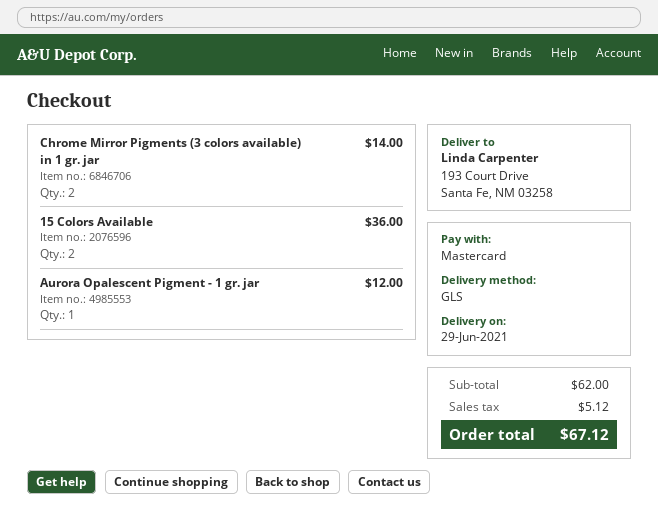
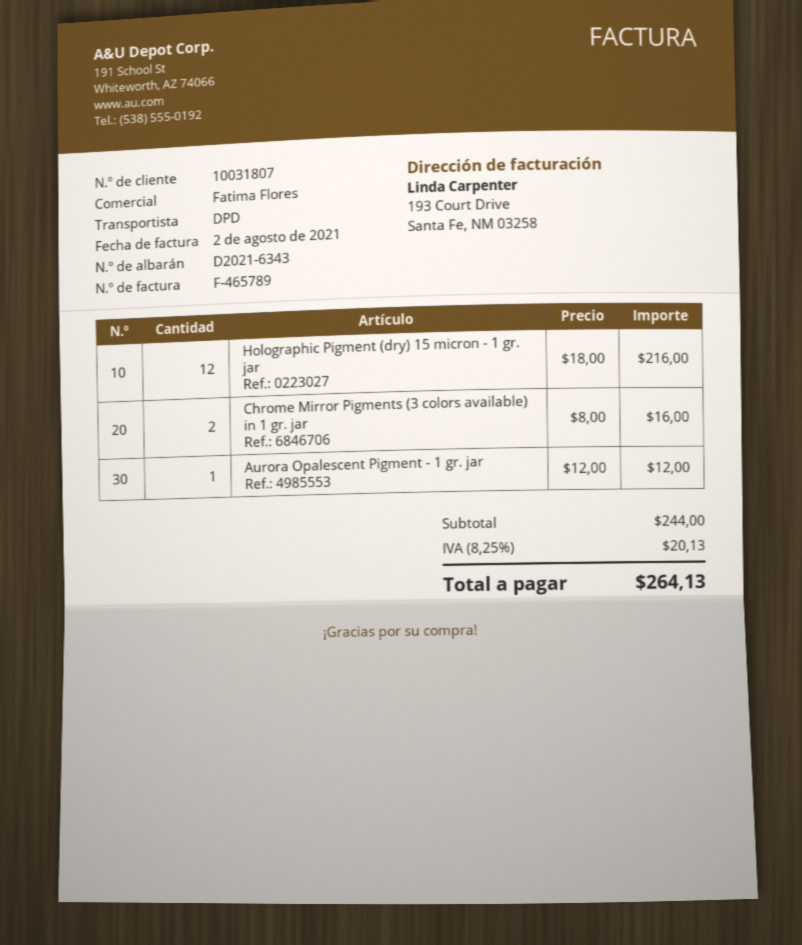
shipping method: GLS -> DPD
Chrome Mirror Pigments (3 colors available) in 1 gr. jar: 2 for 14.00 -> 2 for 16.00
15 Colors Available: 2 for 36.00 -> none
Holographic Pigment (dry) 15 micron - 1 gr. jar: none -> 12 for 216.00
subtotal: 62.00 -> 244.00
tax: 5.12 -> 20.13
total: 67.12 -> 264.13

